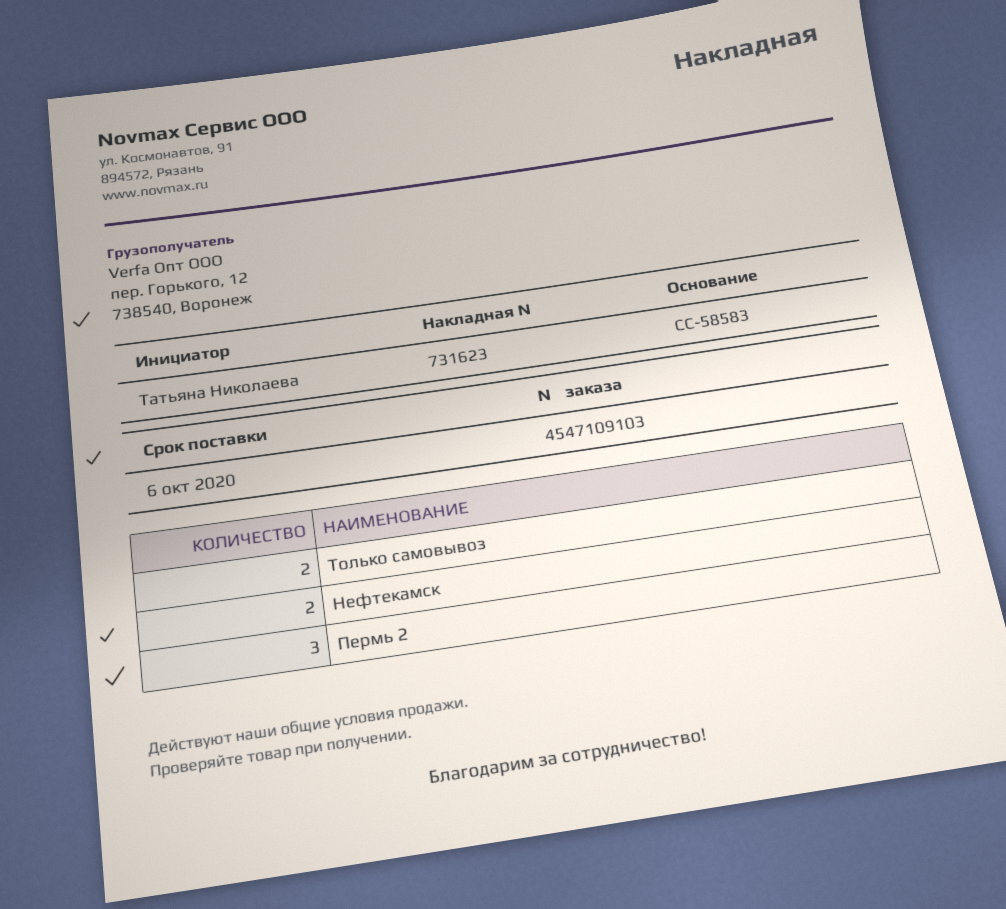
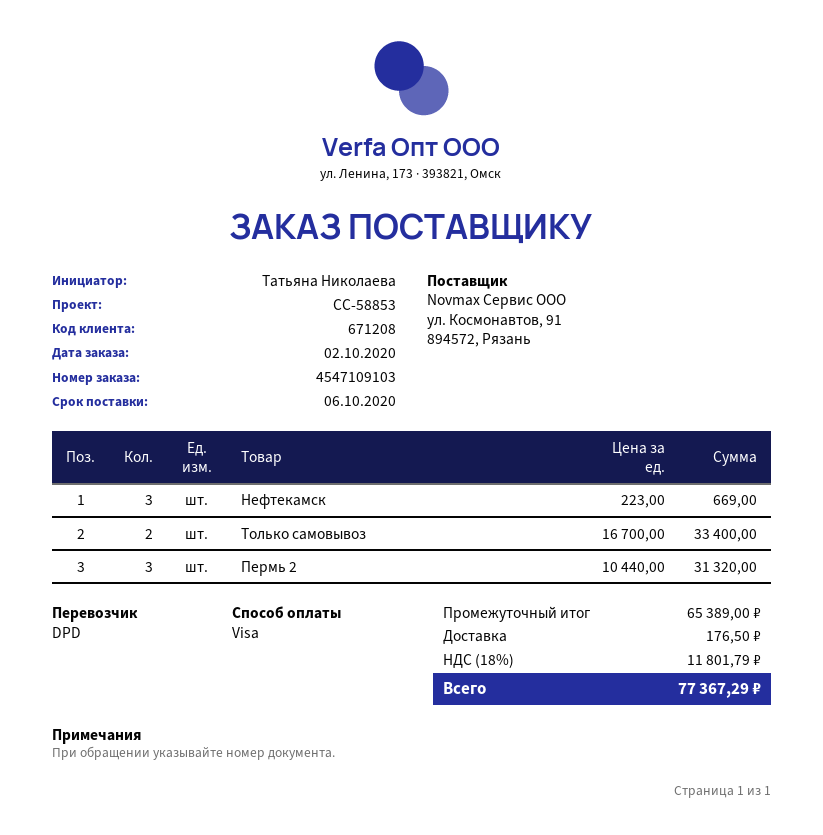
reference: CC-58583 -> CC-58853
Нефтекамск: 2 -> 3

